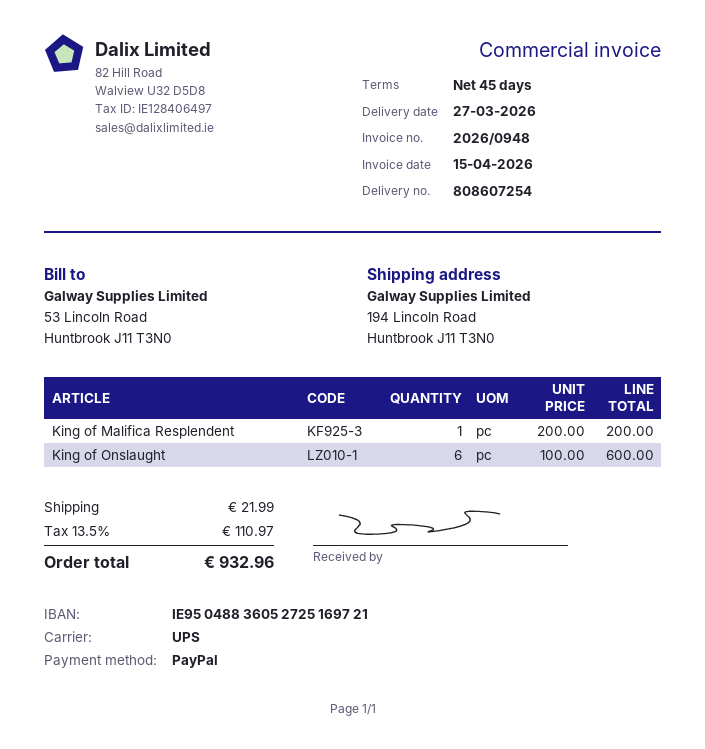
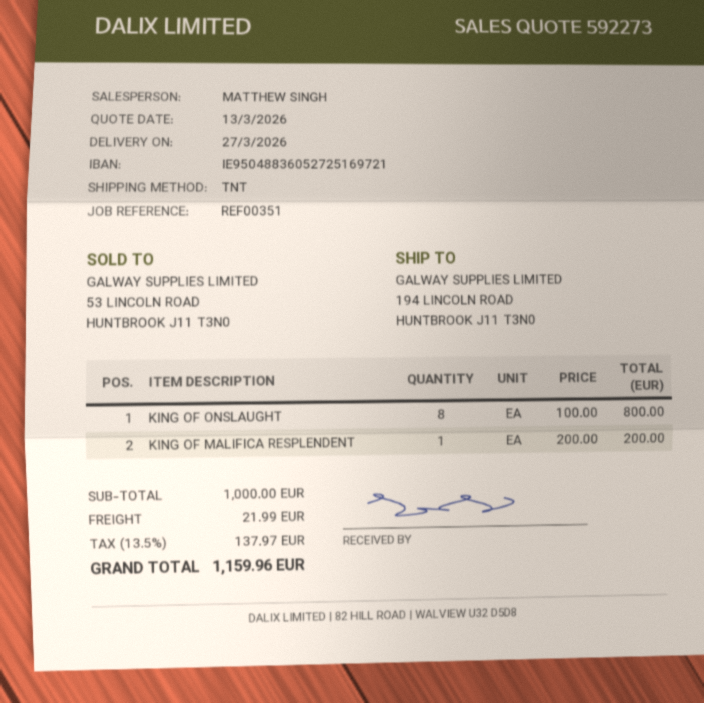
shipping method: UPS -> TNT
King of Onslaught: 6 x 100.00 = 600.00 -> 8 x 100.00 = 800.00
tax: 13.5% = 110.97 -> 13.5% = 137.97
total: 932.96 -> 1159.96

